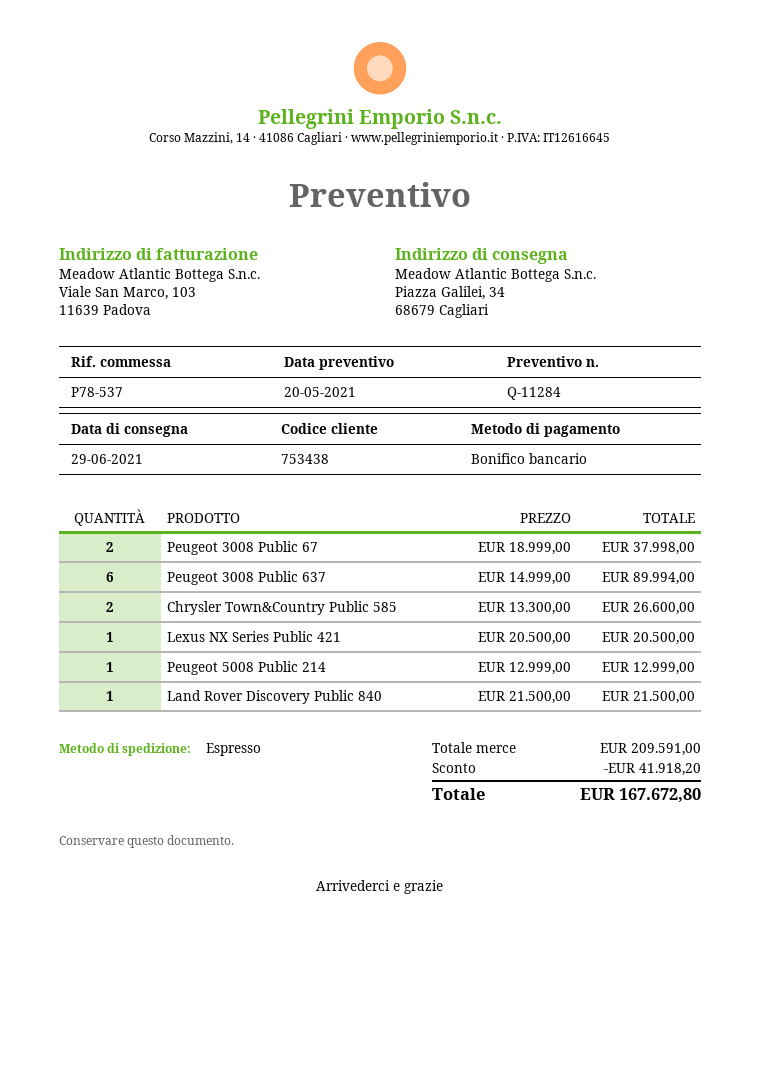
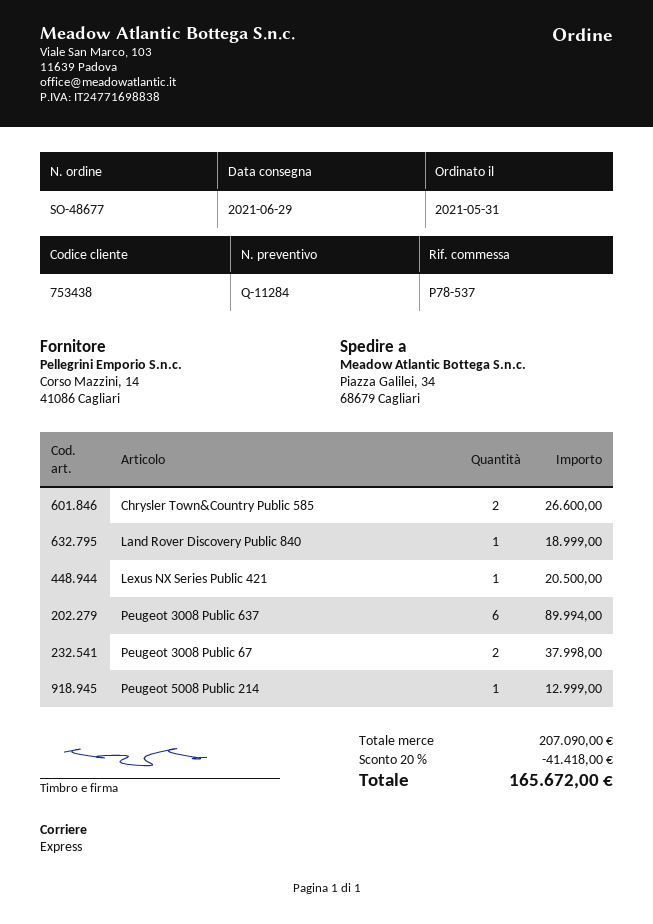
Land Rover Discovery Public 840: 1 for 21500.00 -> 1 for 18999.00
subtotal: 209591.00 -> 207090.00
discount: 41918.20 -> 41418.00
total: 167672.80 -> 165672.00

